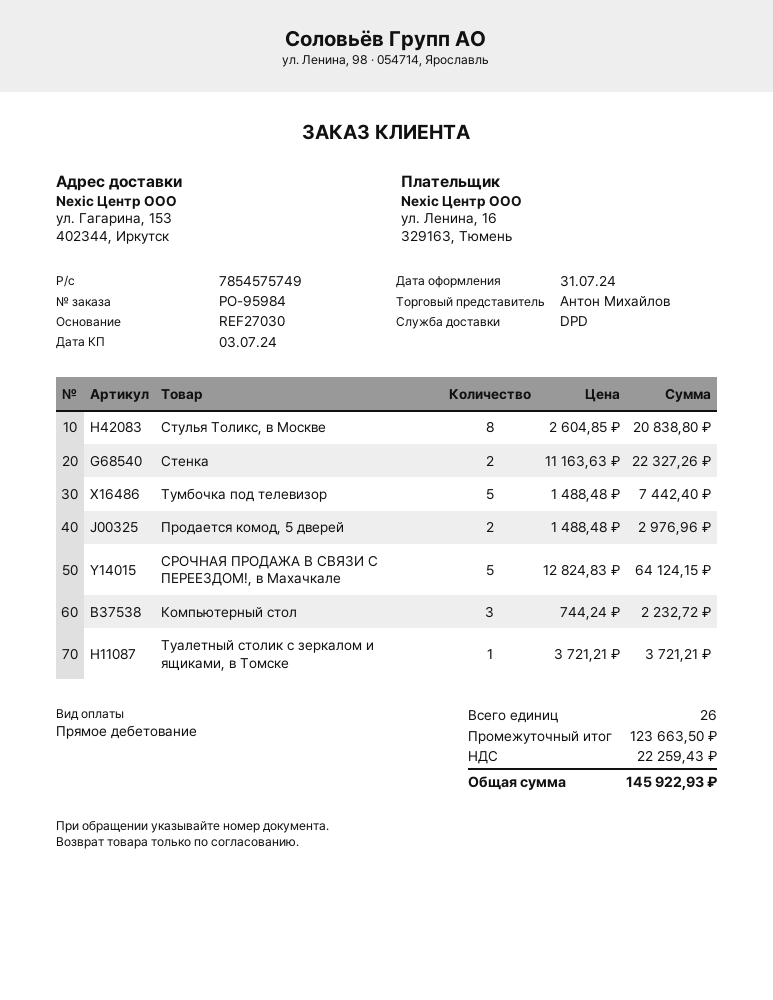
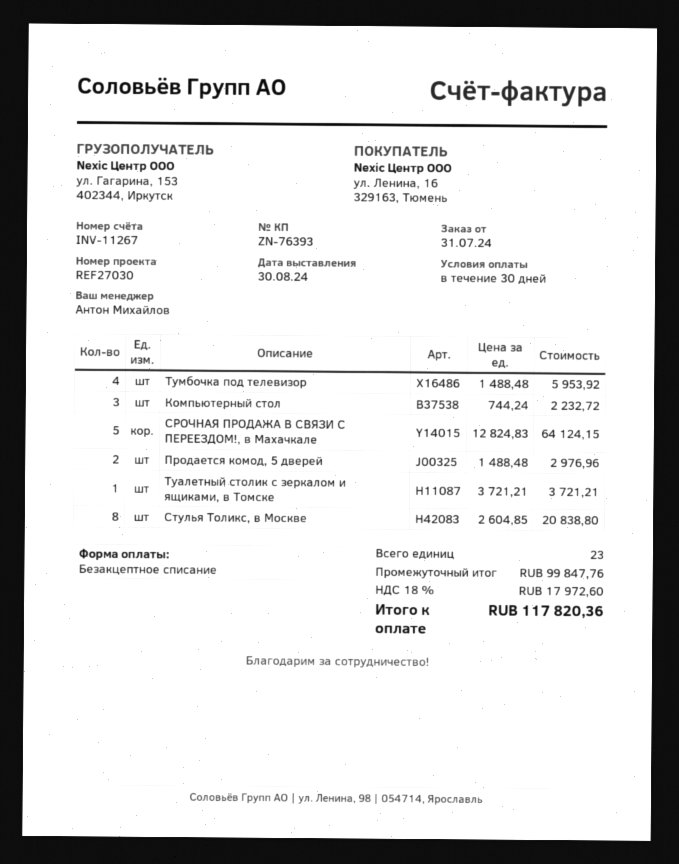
Стенка: 2 x 11163.63 = 22327.26 -> none
Тумбочка под телевизор: 5 x 1488.48 = 7442.40 -> 4 x 1488.48 = 5953.92
total quantity: 26 -> 23
subtotal: 123663.50 -> 99847.76
tax: 22259.43 -> 17972.60
total: 145922.93 -> 117820.36

